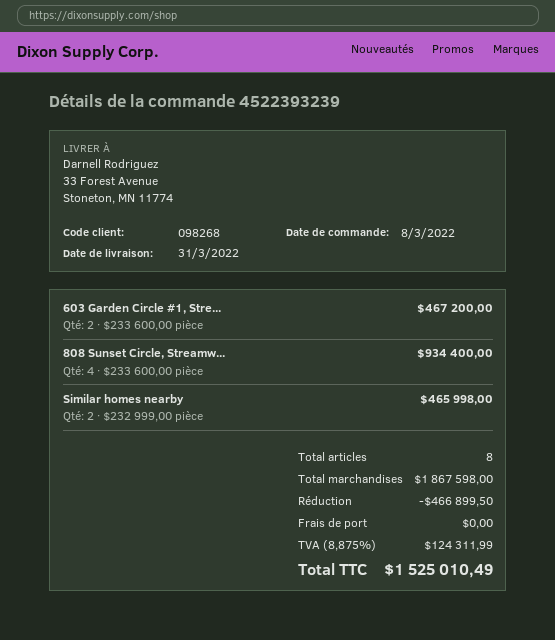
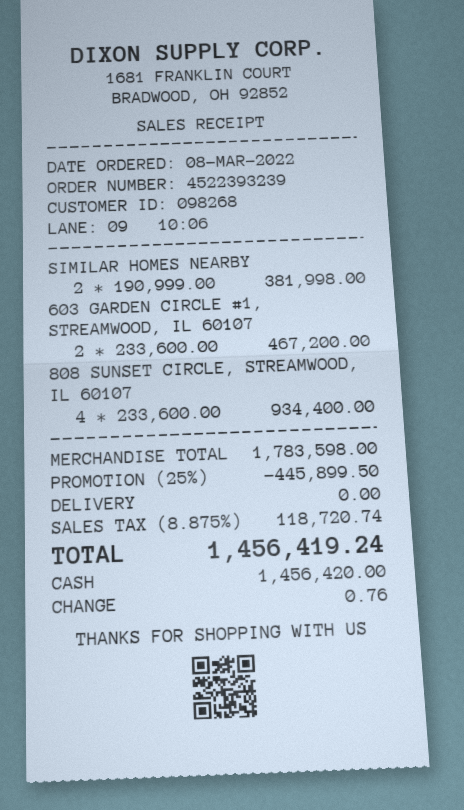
Similar homes nearby: 2 x 232999.00 = 465998.00 -> 2 x 190999.00 = 381998.00
subtotal: 1867598.00 -> 1783598.00
discount: 466899.50 -> 445899.50
tax: 8.875% = 124311.99 -> 8.875% = 118720.74
total: 1525010.49 -> 1456419.24

